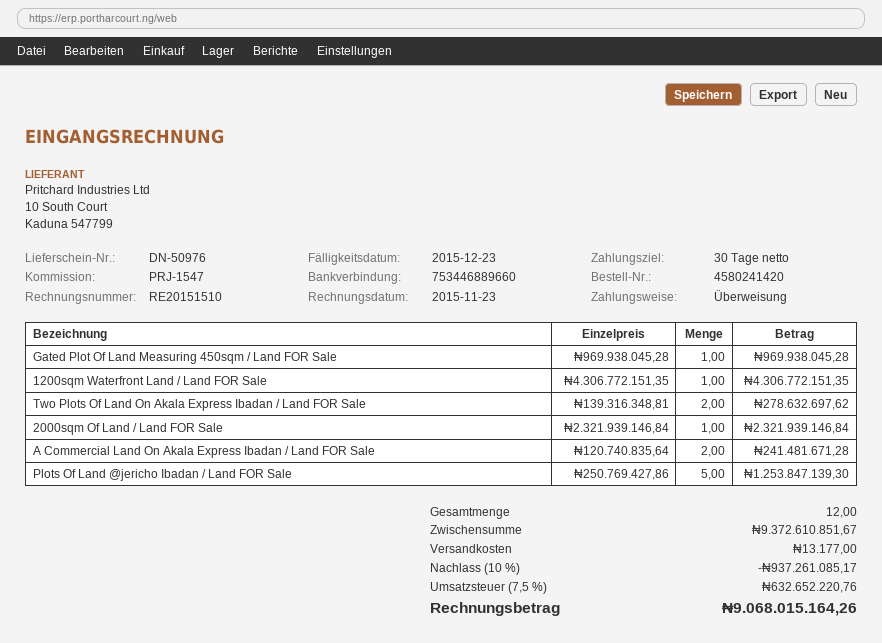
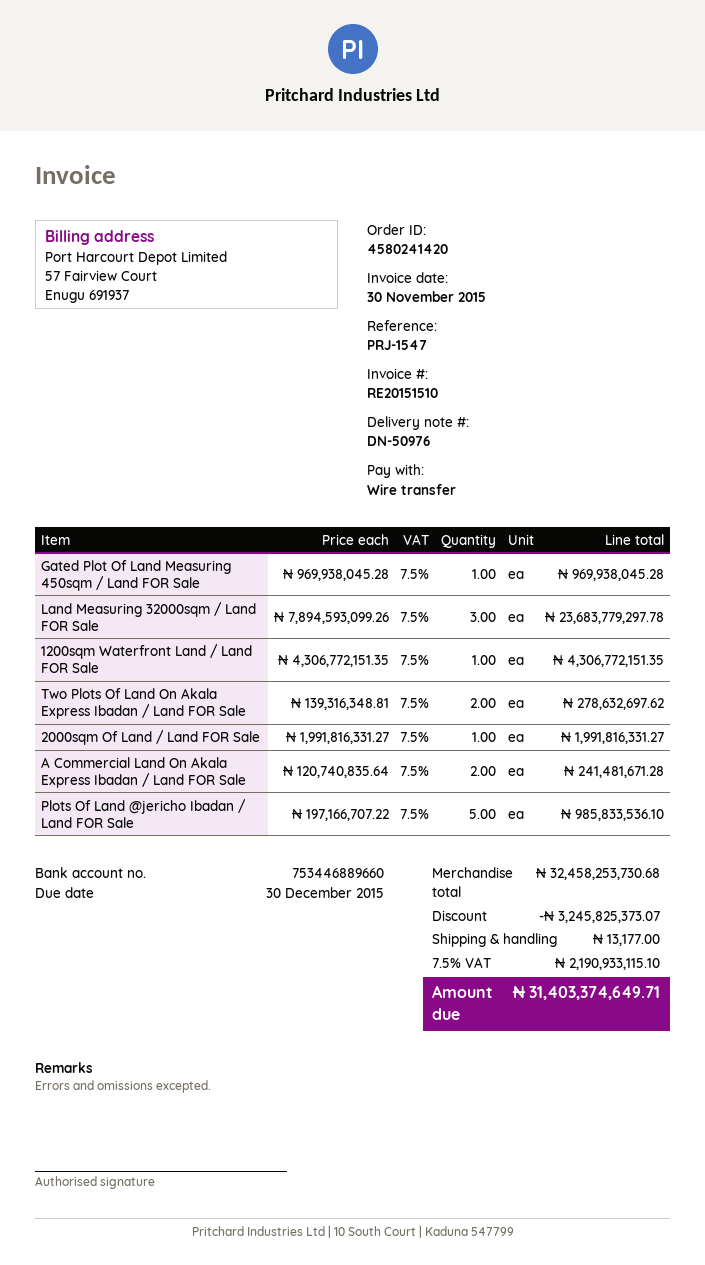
invoice date: 2015-11-23 -> 2015-11-30
due date: 2015-12-23 -> 2015-12-30
2000sqm Of Land / Land FOR Sale: 1 x 2321939146.84 = 2321939146.84 -> 1 x 1991816331.27 = 1991816331.27
Plots Of Land @jericho Ibadan / Land FOR Sale: 5 x 250769427.86 = 1253847139.30 -> 5 x 197166707.22 = 985833536.10
Land Measuring 32000sqm / Land FOR Sale: none -> 3 x 7894593099.26 = 23683779297.78
subtotal: 9372610851.67 -> 32458253730.68
discount: 937261085.17 -> 3245825373.07
tax: 7.5% = 632652220.76 -> 7.5% = 2190933115.10
total: 9068015164.26 -> 31403374649.71

